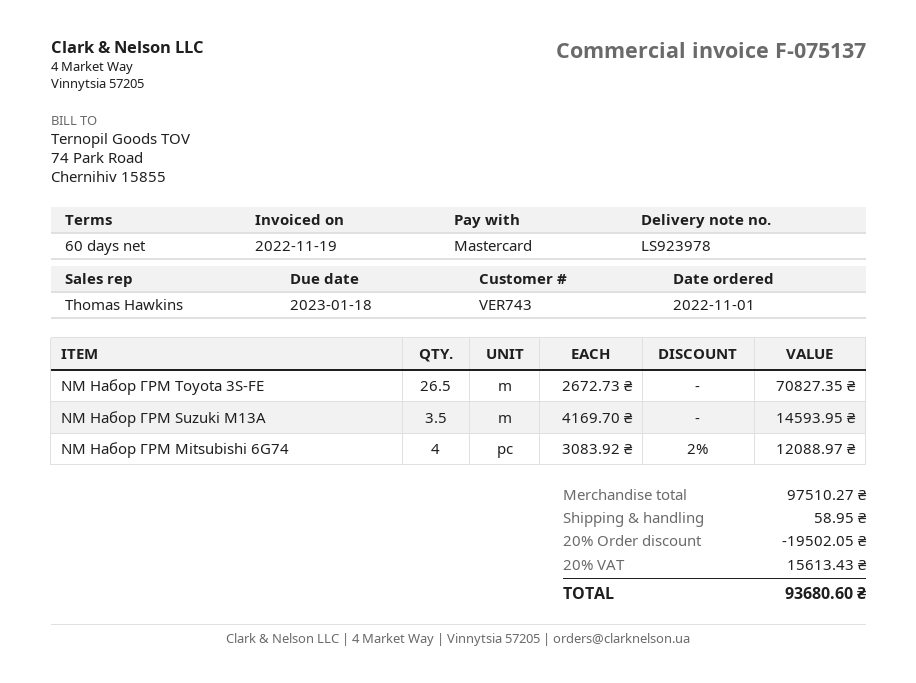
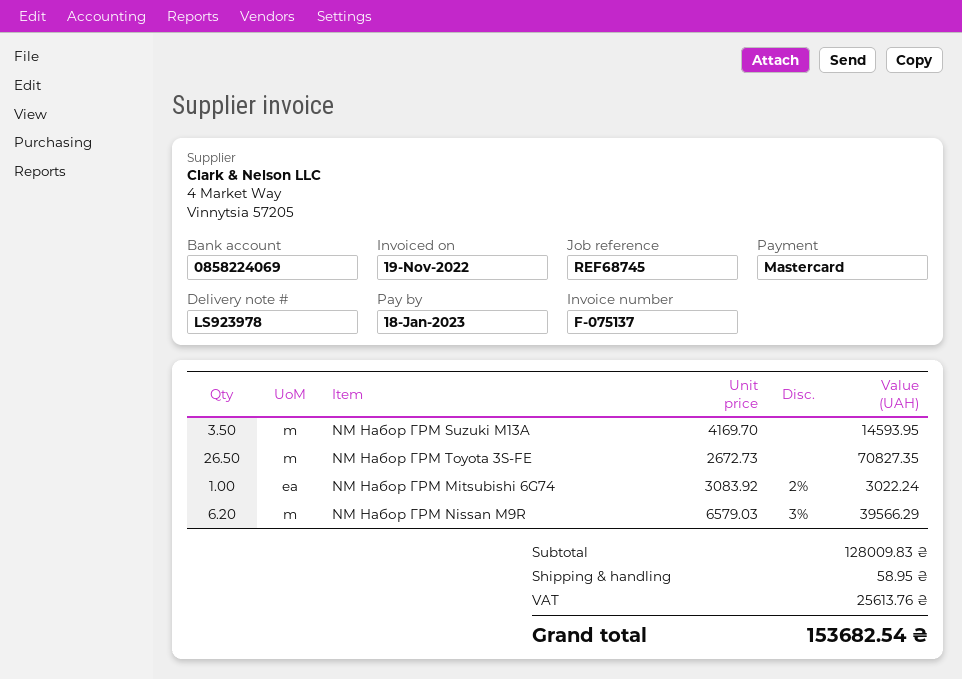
NM Набор ГРМ Mitsubishi 6G74: 4 x 3083.92 - 2% = 12088.97 -> 1 x 3083.92 - 2% = 3022.24
NM Набор ГРМ Nissan M9R: none -> 6.2 x 6579.03 - 3% = 39566.29
subtotal: 97510.27 -> 128009.83
discount: 20% = 19502.05 -> none
tax: 15613.43 -> 25613.76
total: 93680.60 -> 153682.54

